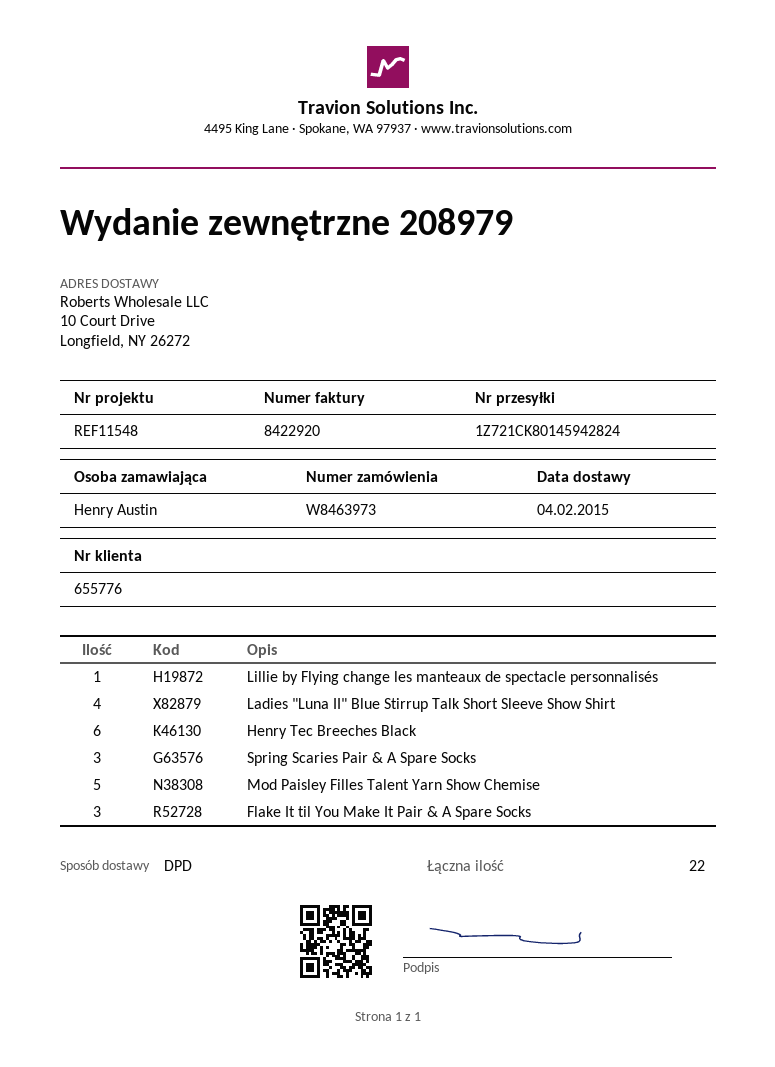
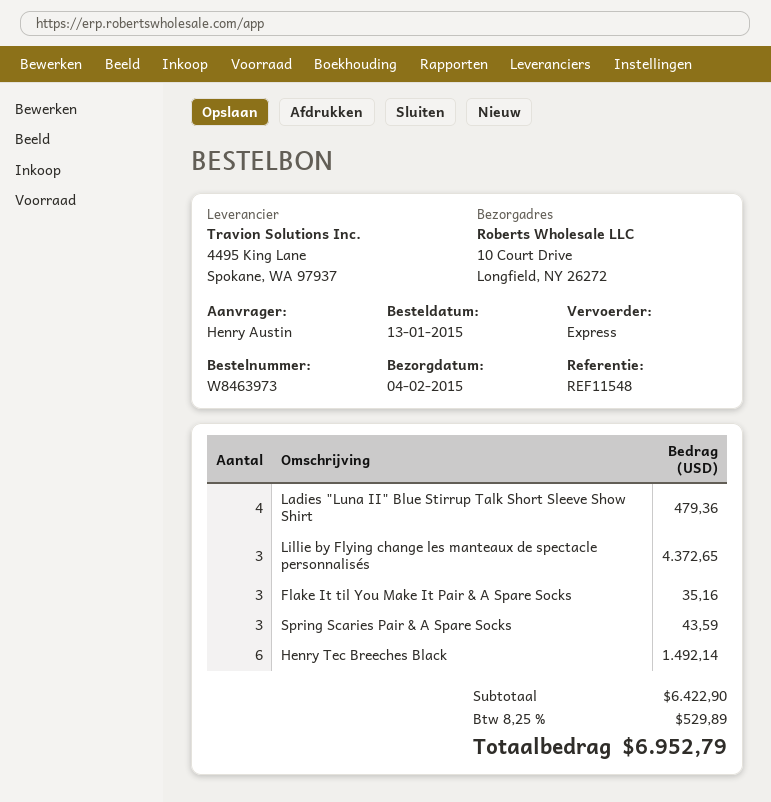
shipping method: DPD -> express
Lillie by Flying change les manteaux de spectacle personnalisés: 1 -> 3
Mod Paisley Filles Talent Yarn Show Chemise: 5 -> none

